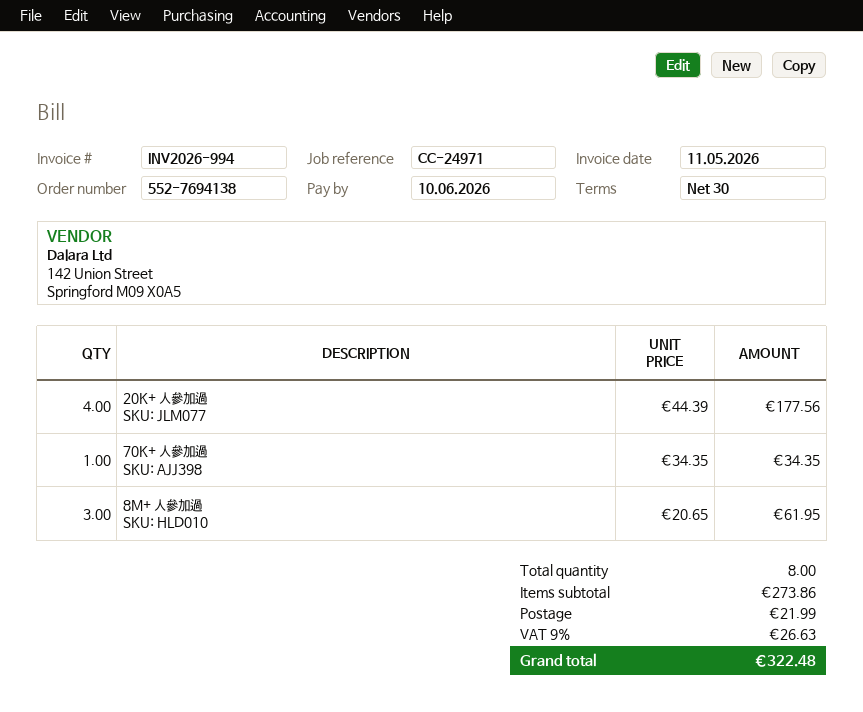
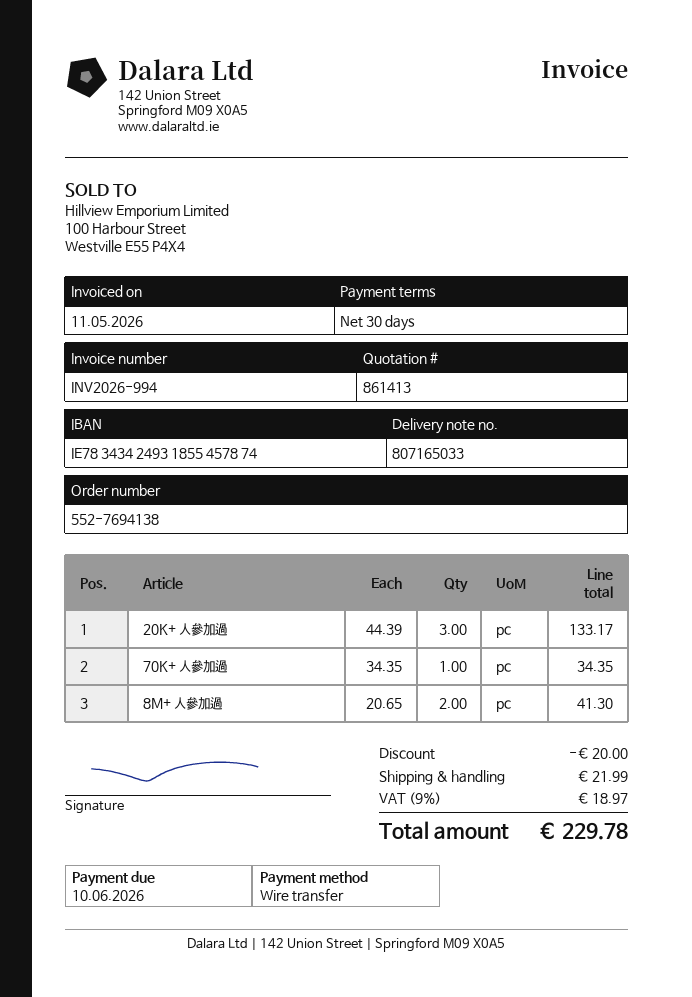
20K+ 人參加過: 4 x 44.39 = 177.56 -> 3 x 44.39 = 133.17
8M+ 人參加過: 3 x 20.65 = 61.95 -> 2 x 20.65 = 41.30
discount: none -> 20.00
tax: 9% = 26.63 -> 9% = 18.97
total: 322.48 -> 229.78

